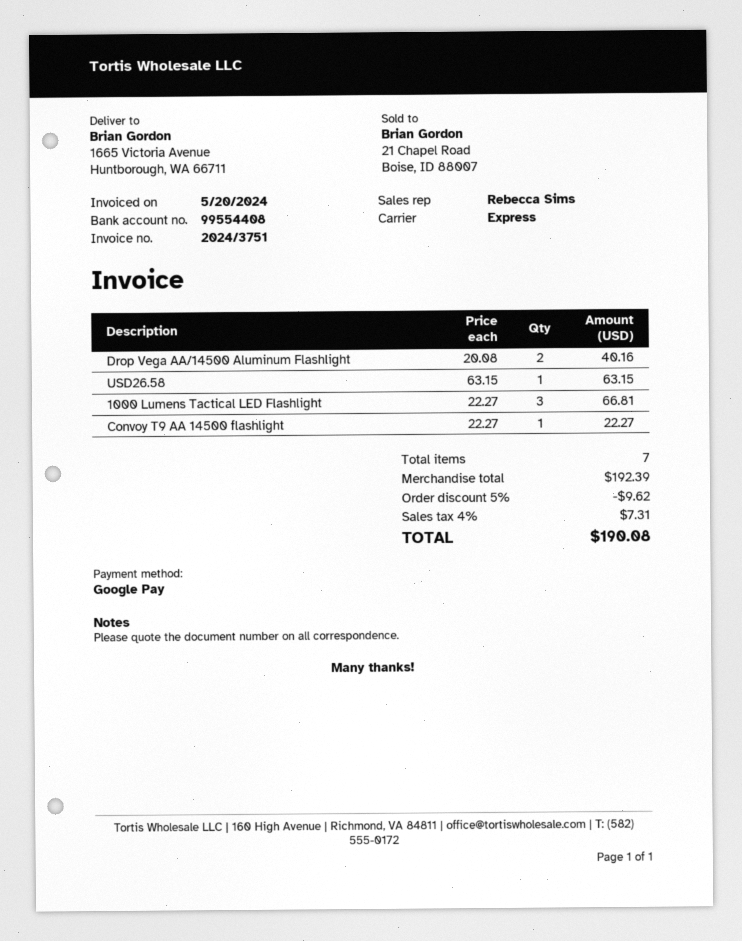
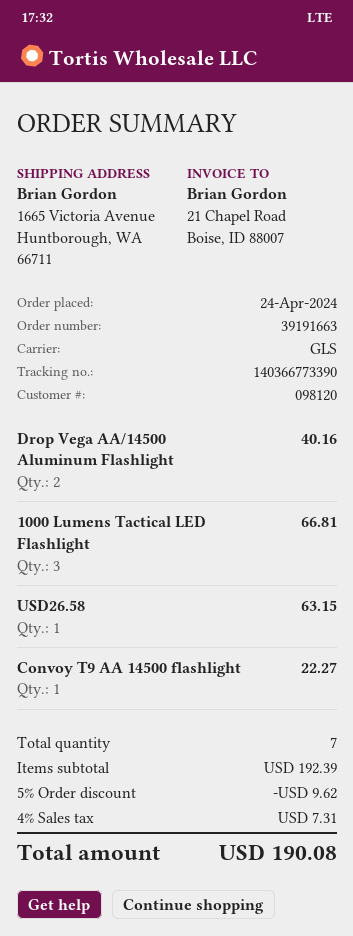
shipping method: express -> GLS

